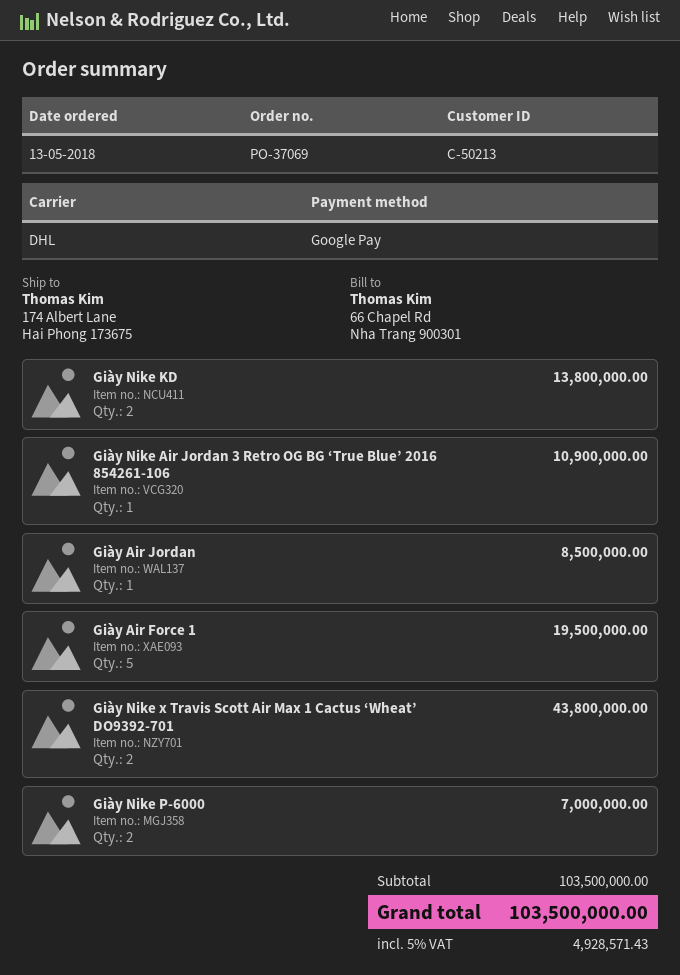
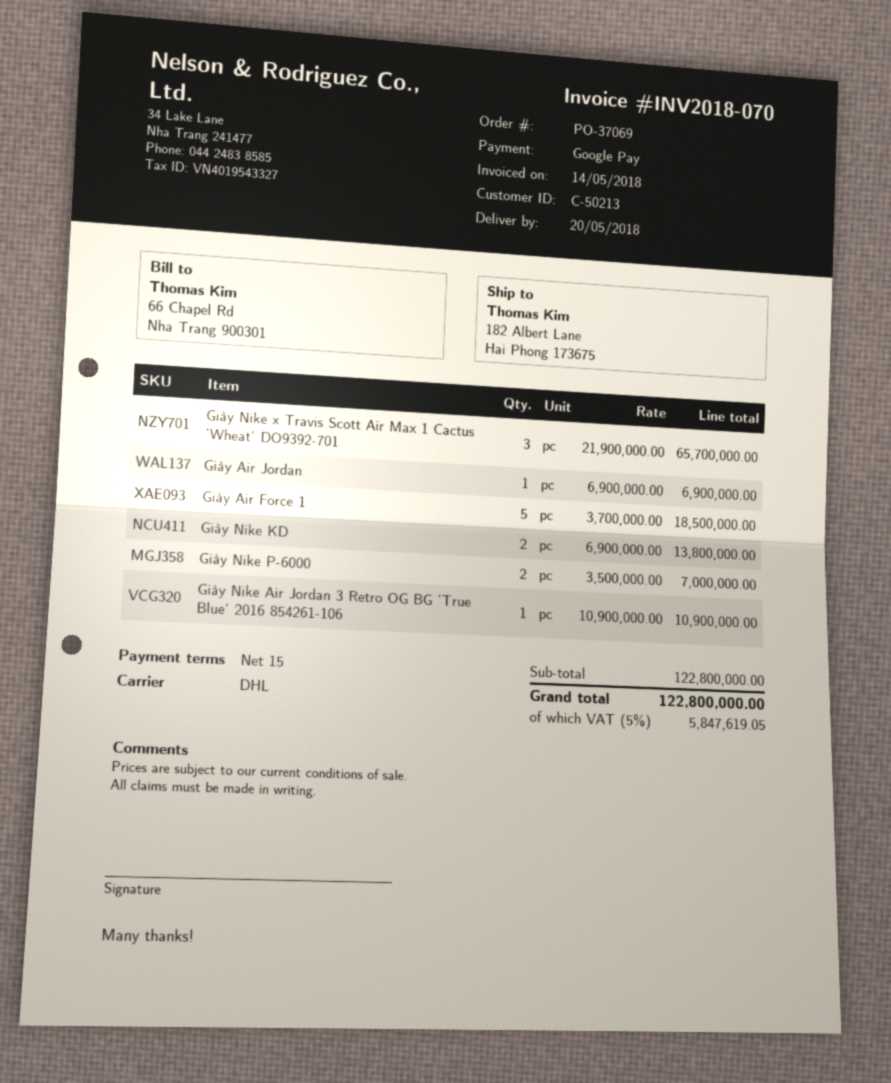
ship to: 174 Albert Lane, Hai Phong 173675 -> 182 Albert Lane, Hai Phong 173675
Giày Air Jordan: 1 for 8500000.00 -> 1 for 6900000.00
Giày Air Force 1: 5 for 19500000.00 -> 5 for 18500000.00
Giày Nike x Travis Scott Air Max 1 Cactus ‘Wheat’ DO9392-701: 2 for 43800000.00 -> 3 for 65700000.00
subtotal: 103500000.00 -> 122800000.00
tax: 5% = 4928571.43 -> 5% = 5847619.05
total: 103500000.00 -> 122800000.00

